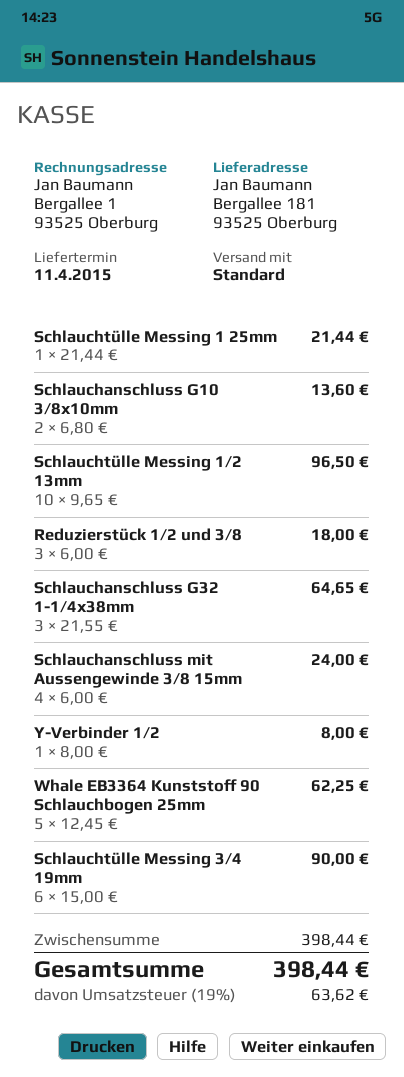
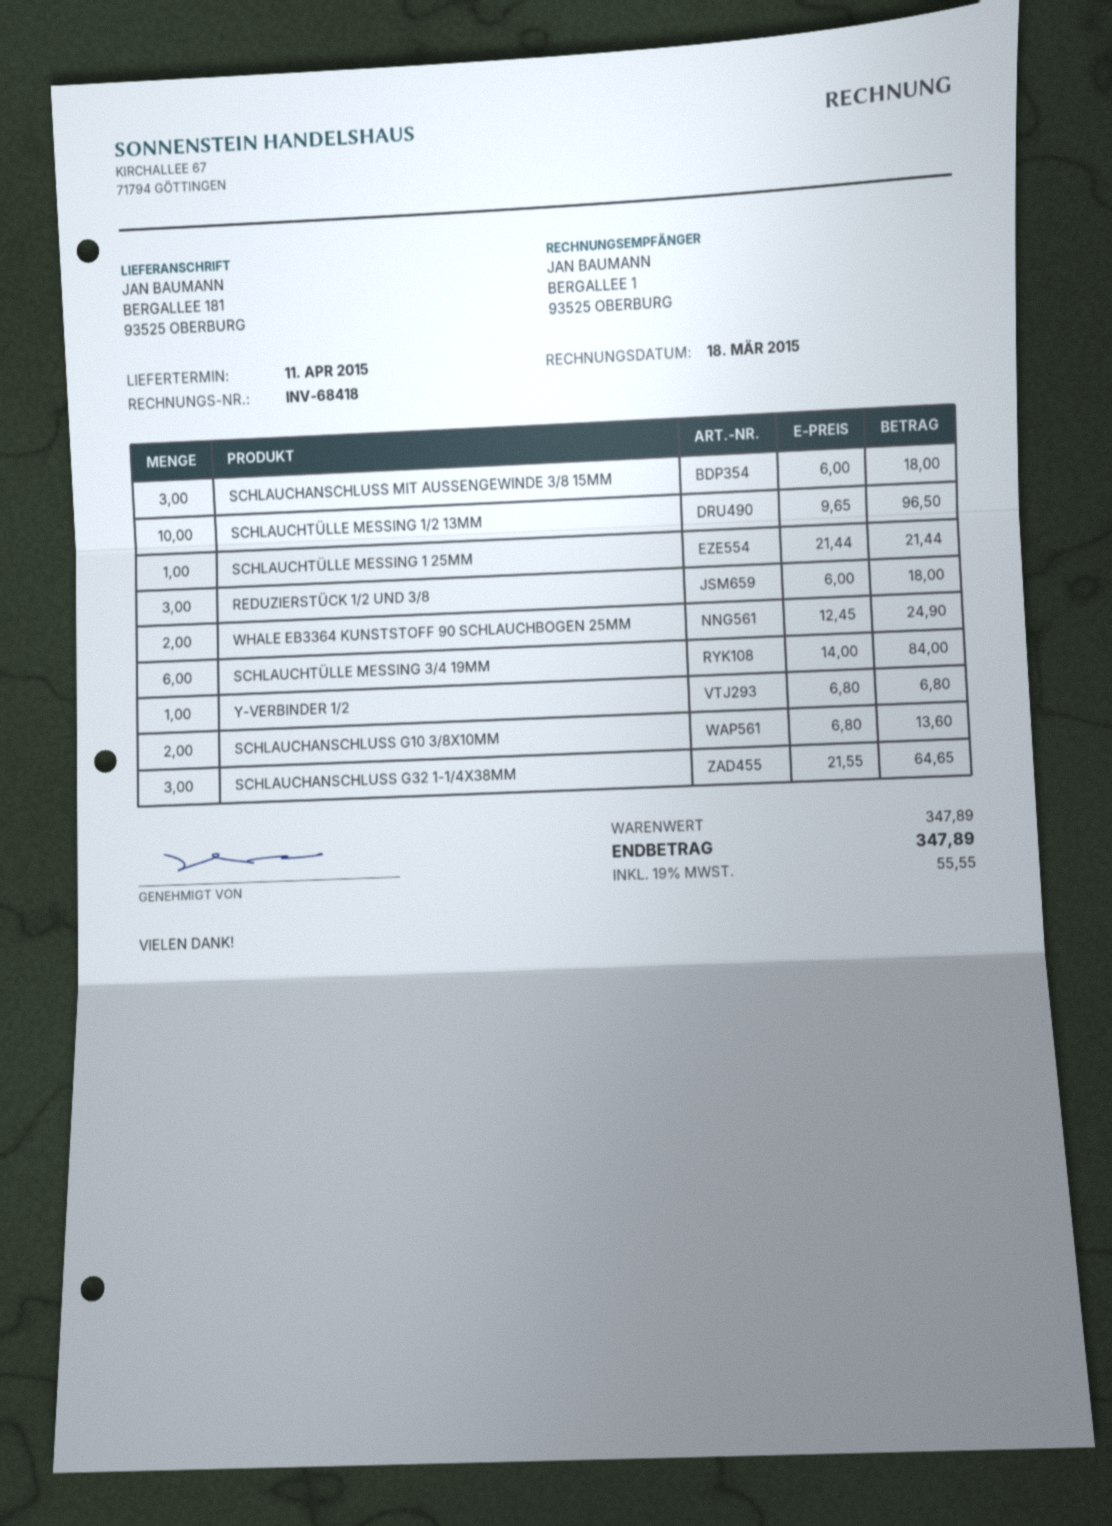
Schlauchanschluss mit Aussengewinde 3/8 15mm: 4 x 6.00 = 24.00 -> 3 x 6.00 = 18.00
Y-Verbinder 1/2: 1 x 8.00 = 8.00 -> 1 x 6.80 = 6.80
Whale EB3364 Kunststoff 90 Schlauchbogen 25mm: 5 x 12.45 = 62.25 -> 2 x 12.45 = 24.90
Schlauchtülle Messing 3/4 19mm: 6 x 15.00 = 90.00 -> 6 x 14.00 = 84.00
subtotal: 398.44 -> 347.89
tax: 19% = 63.62 -> 19% = 55.55
total: 398.44 -> 347.89

